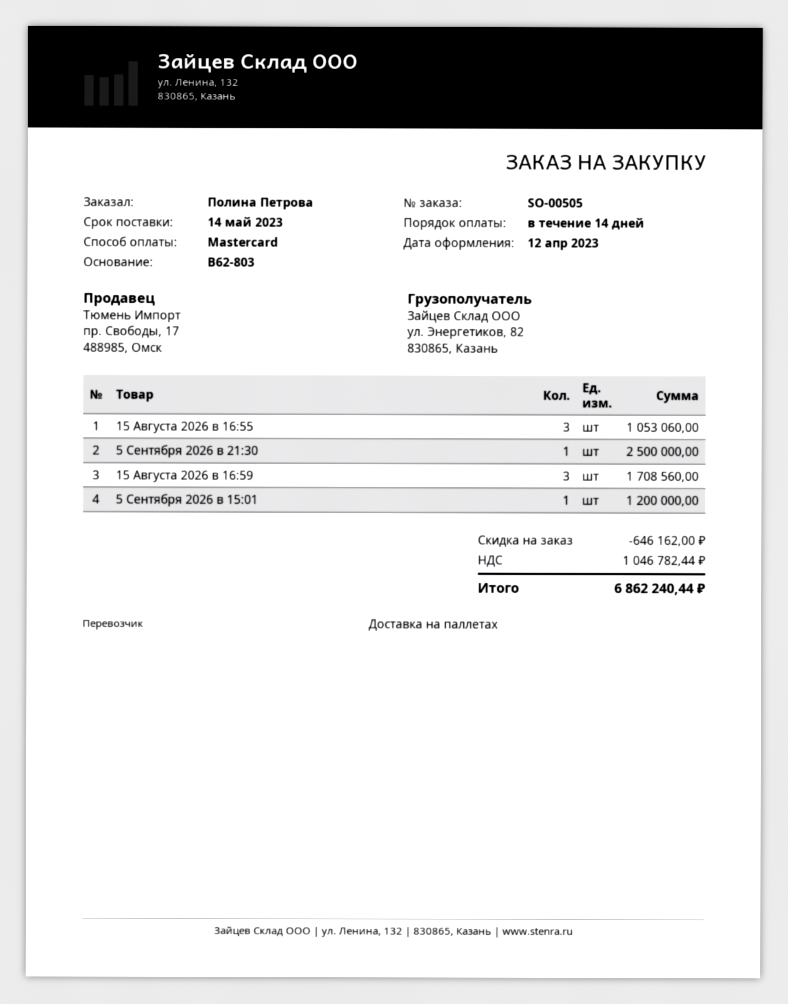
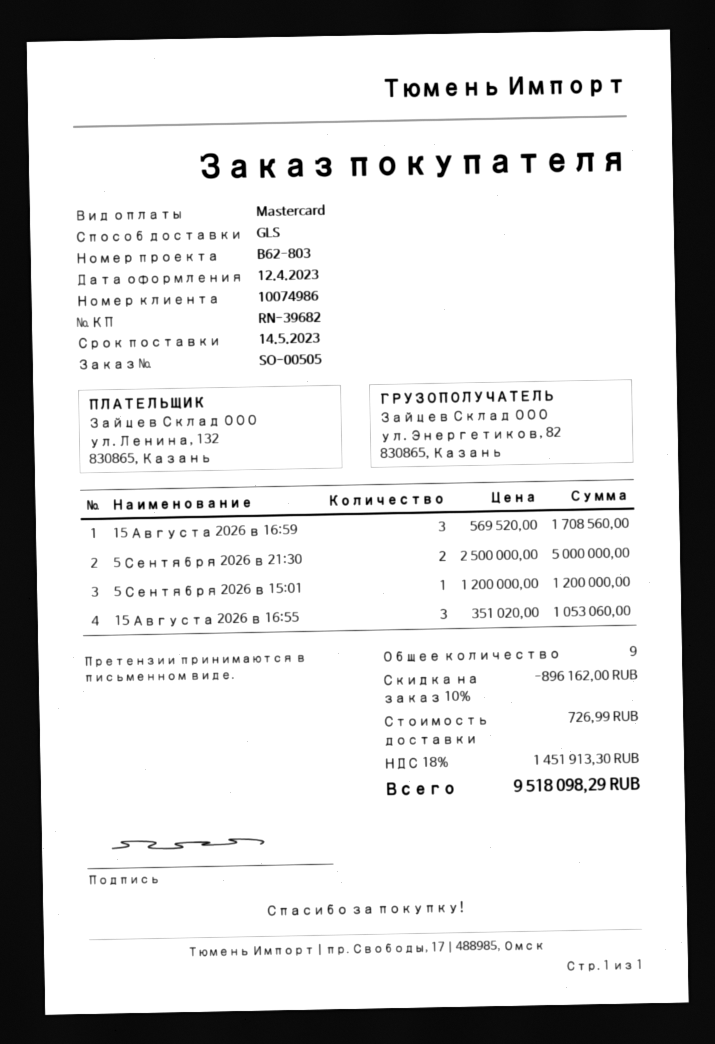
shipping method: pallet freight -> GLS
5 Сентября 2026 в 21:30: 1 for 2500000.00 -> 2 for 5000000.00
discount: 646162.00 -> 896162.00
shipping: none -> 726.99
tax: 1046782.44 -> 1451913.30
total: 6862240.44 -> 9518098.29

